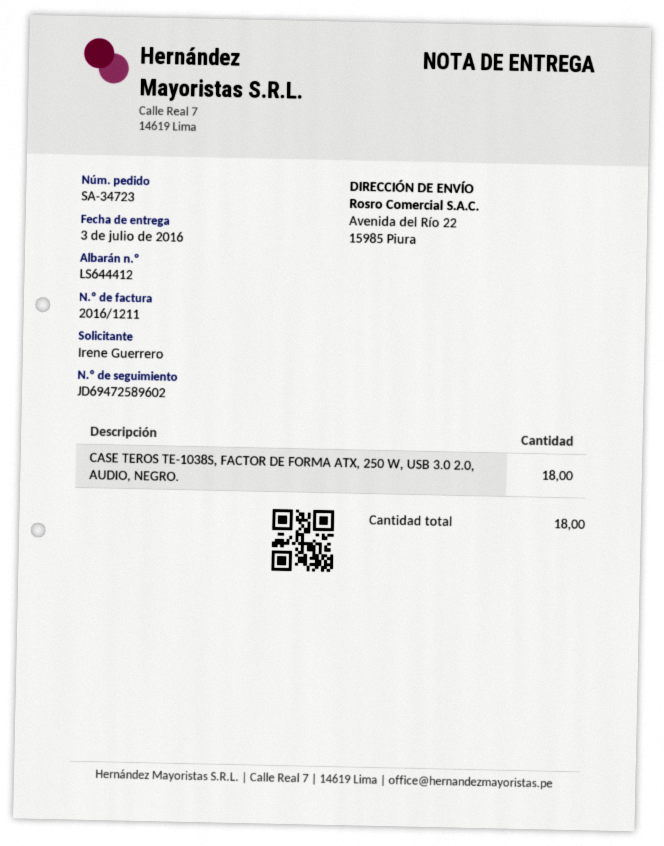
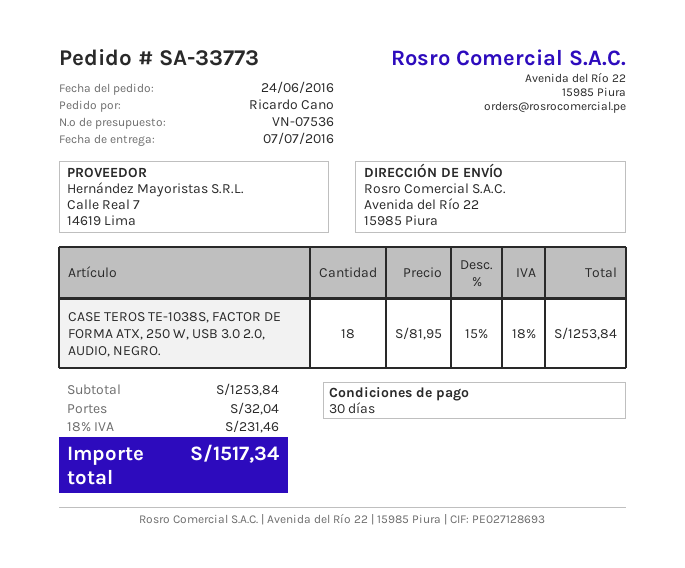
order number: SA-34723 -> SA-33773
delivery date: 2016-07-03 -> 2016-07-07
ordered by: Irene Guerrero -> Ricardo Cano

